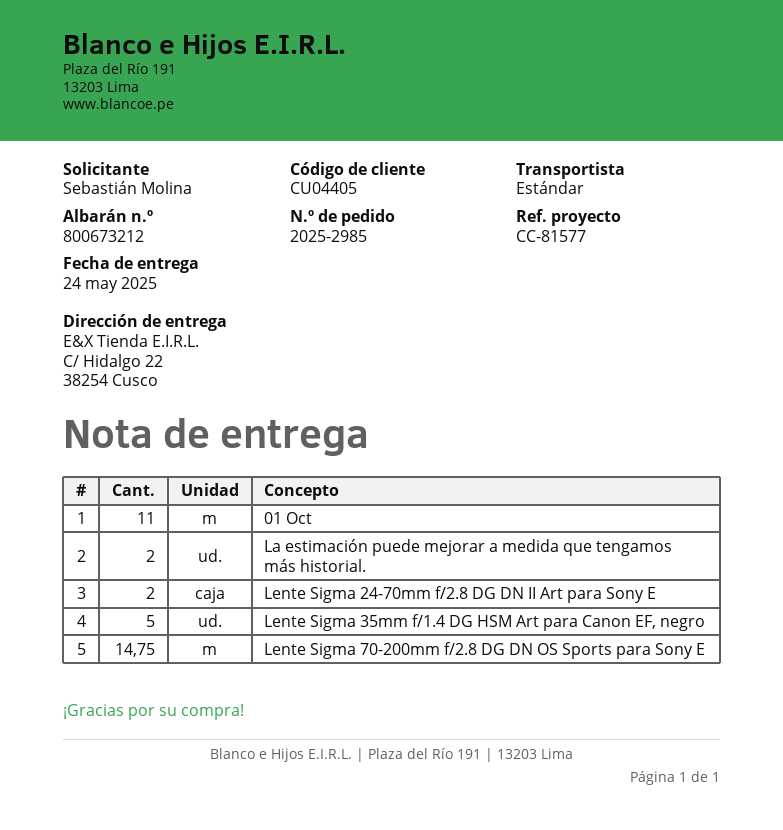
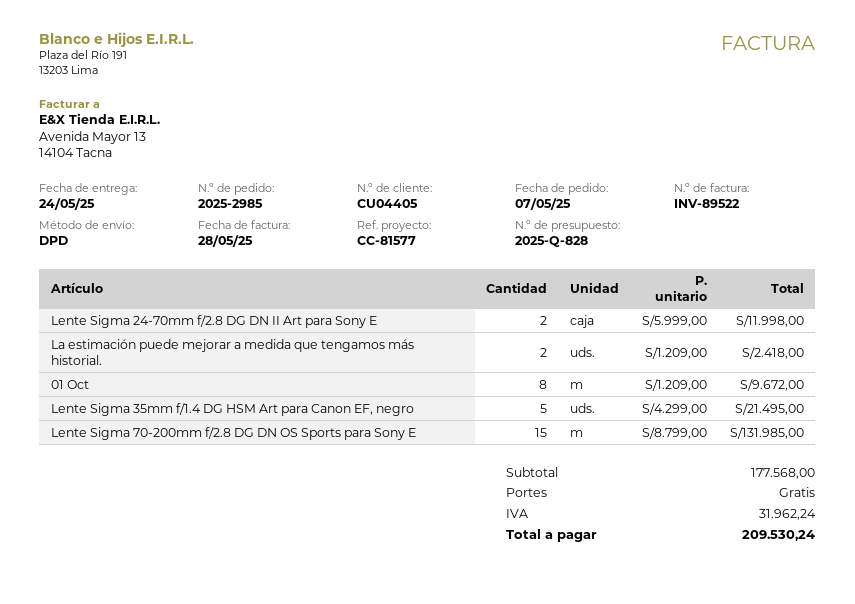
shipping method: standard -> DPD
01 Oct: 11 -> 8
Lente Sigma 70-200mm f/2.8 DG DN OS Sports para Sony E: 14.75 -> 15

